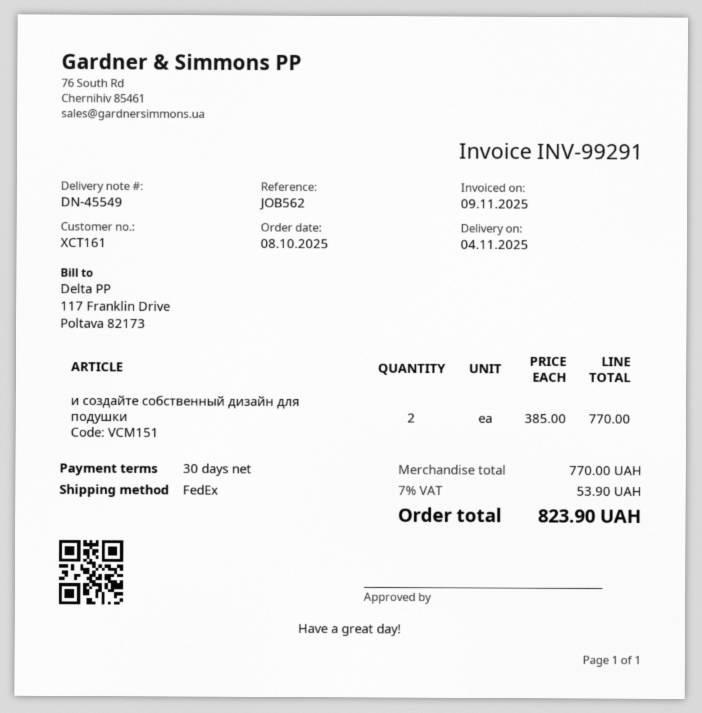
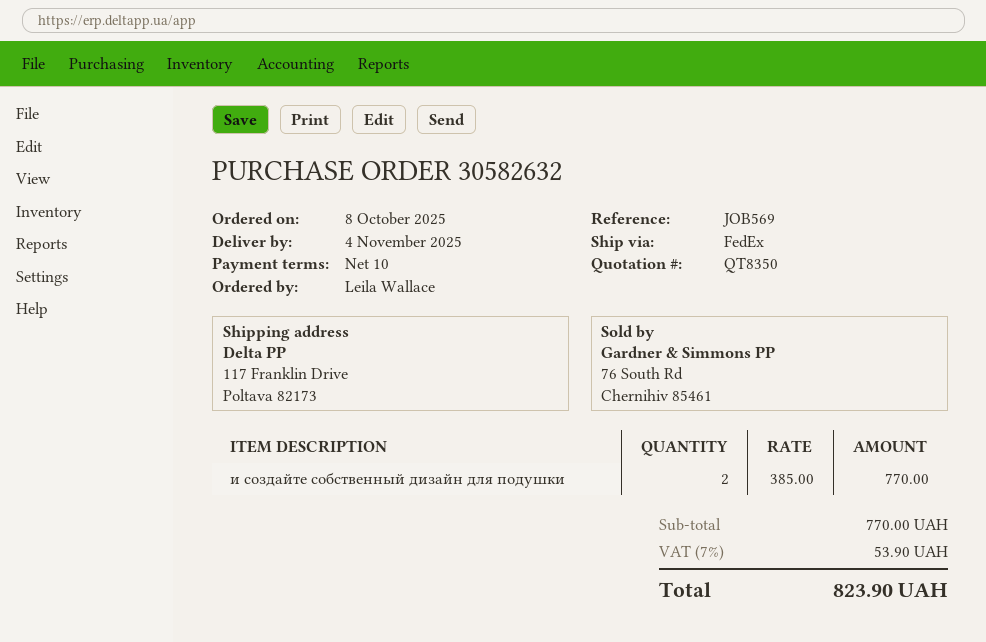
payment terms: 30 days -> 10 days
reference: JOB562 -> JOB569

